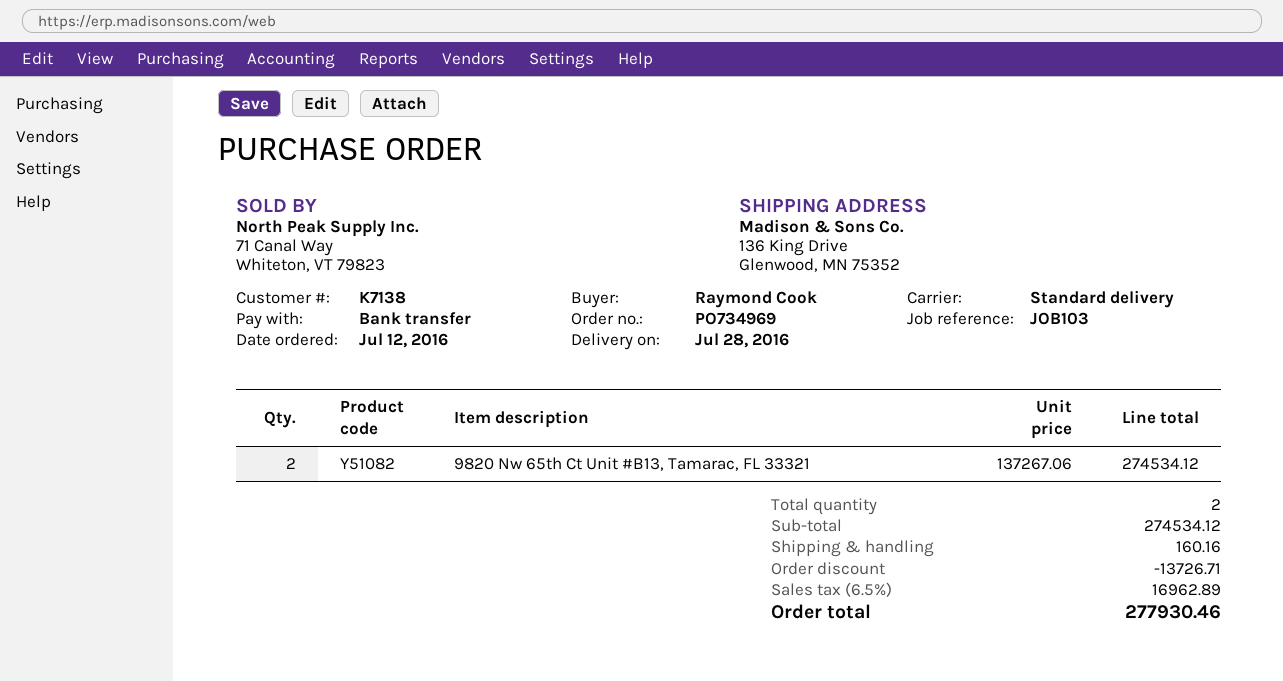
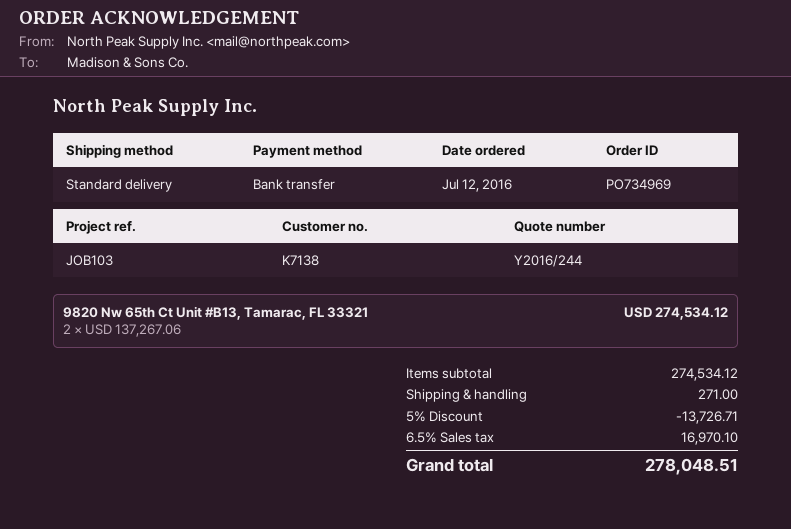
shipping: 160.16 -> 271.00
tax: 6.5% = 16962.89 -> 6.5% = 16970.10
total: 277930.46 -> 278048.51

